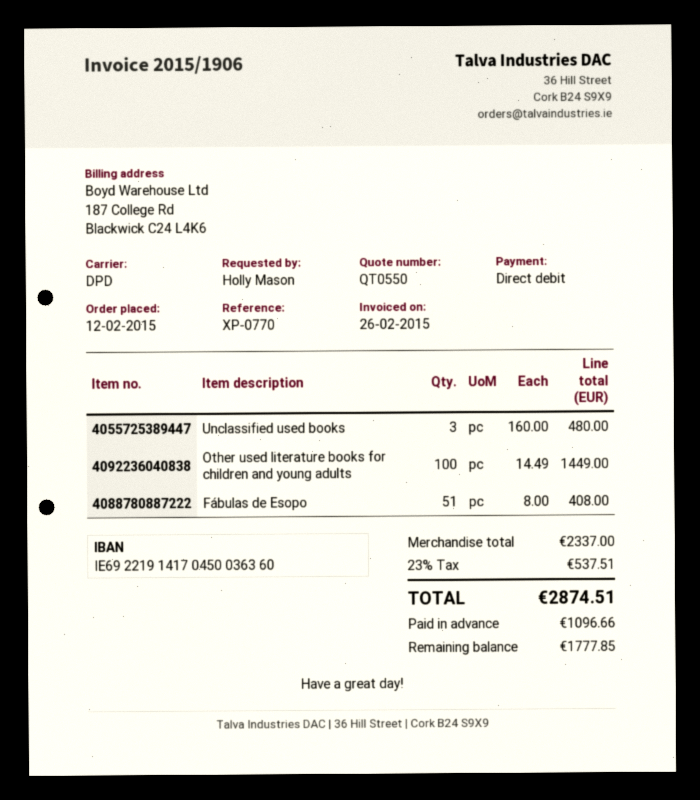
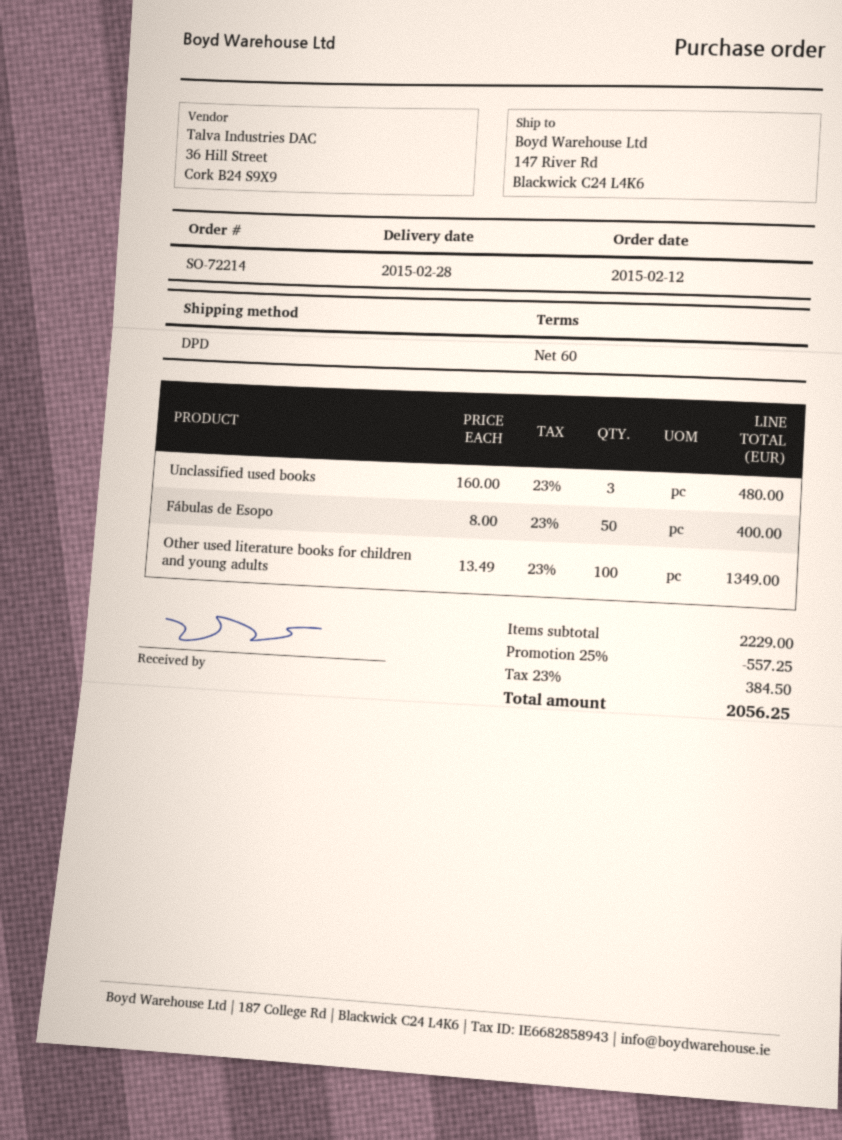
Other used literature books for children and young adults: 100 x 14.49 = 1449.00 -> 100 x 13.49 = 1349.00
Fábulas de Esopo: 51 x 8.00 = 408.00 -> 50 x 8.00 = 400.00
subtotal: 2337.00 -> 2229.00
discount: none -> 25% = 557.25
tax: 23% = 537.51 -> 23% = 384.50
total: 2874.51 -> 2056.25

